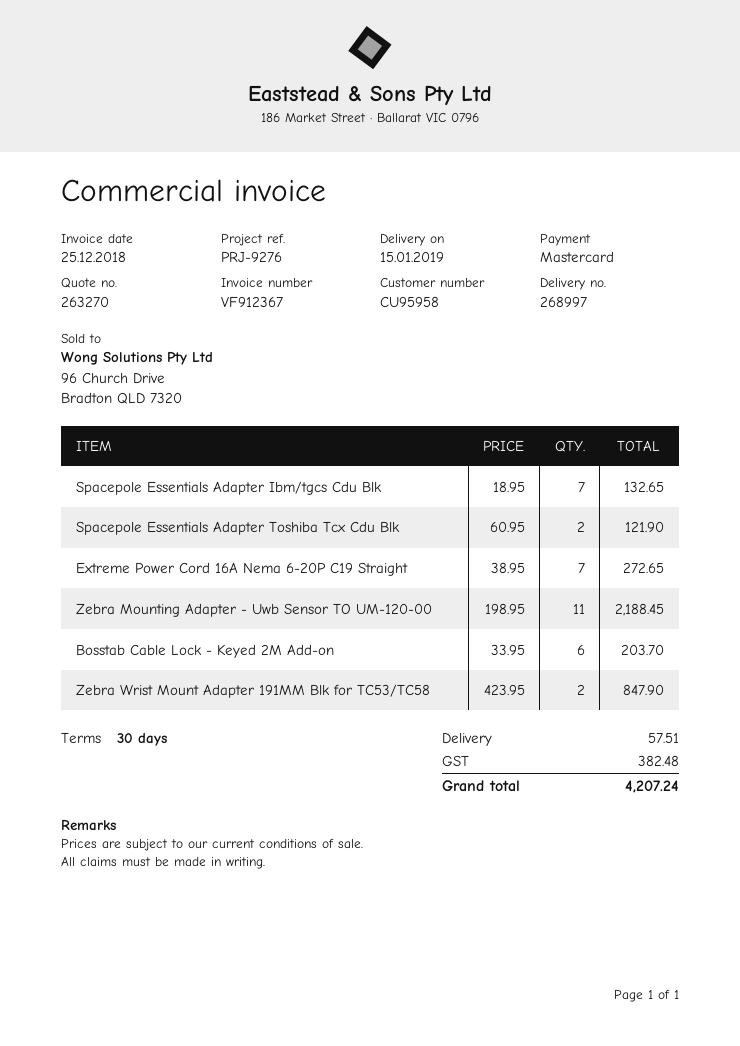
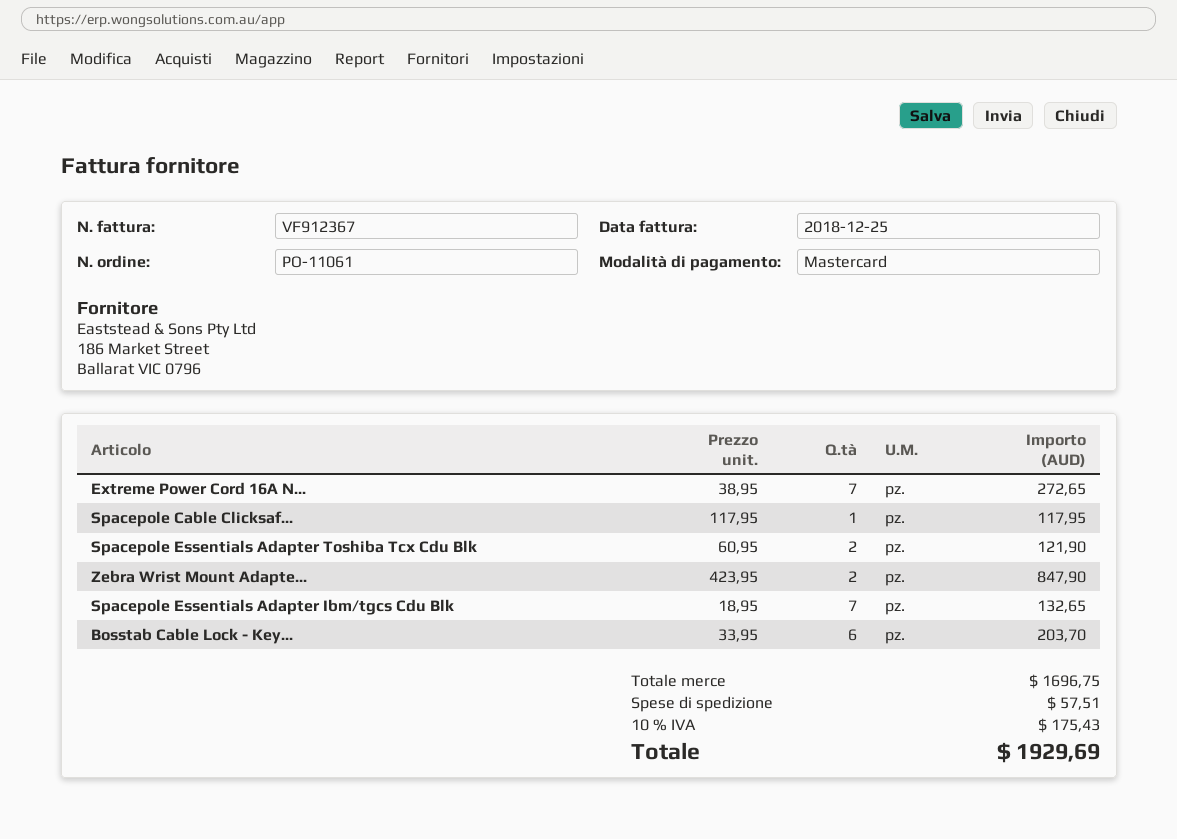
Zebra Mounting Adapter - Uwb Sensor TO UM-120-00: 11 x 198.95 = 2188.45 -> none
Spacepole Cable Clicksaf...: none -> 1 x 117.95 = 117.95
tax: 382.48 -> 175.43
total: 4207.24 -> 1929.69

